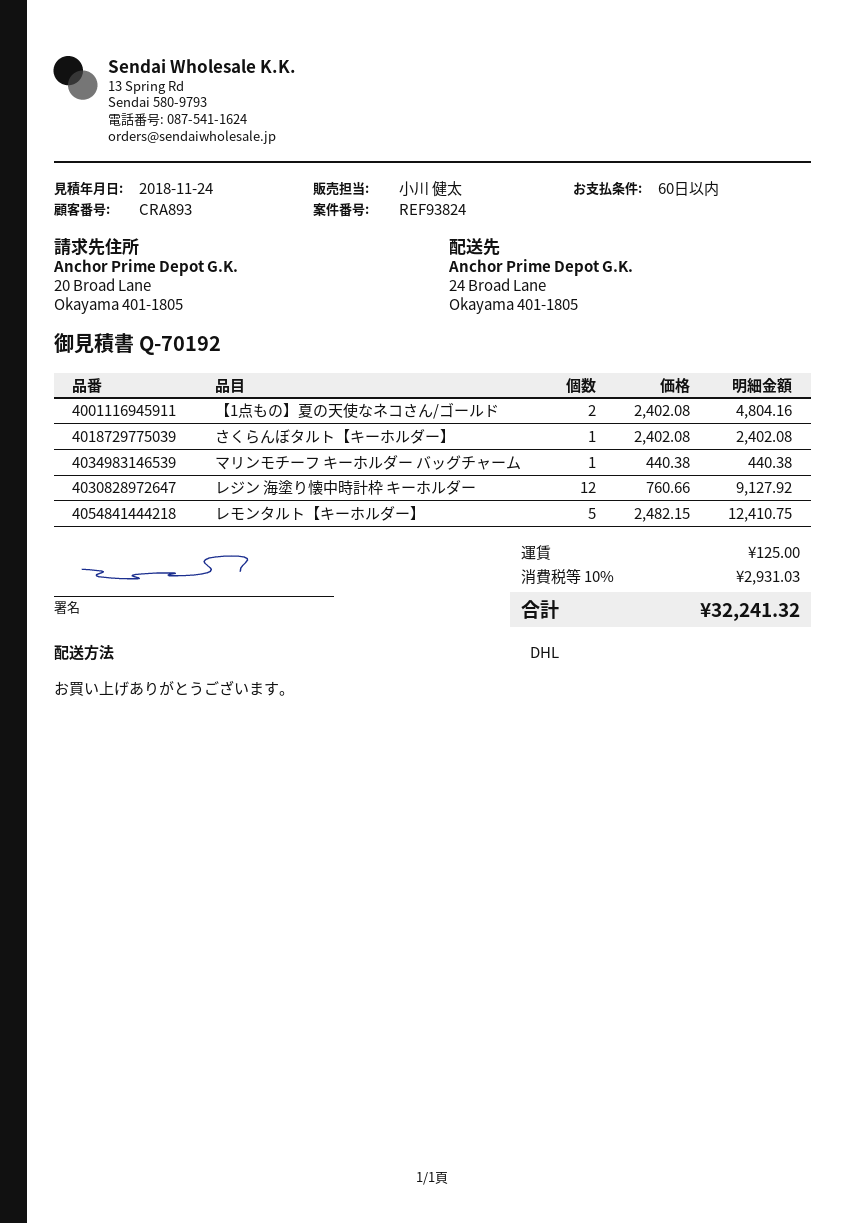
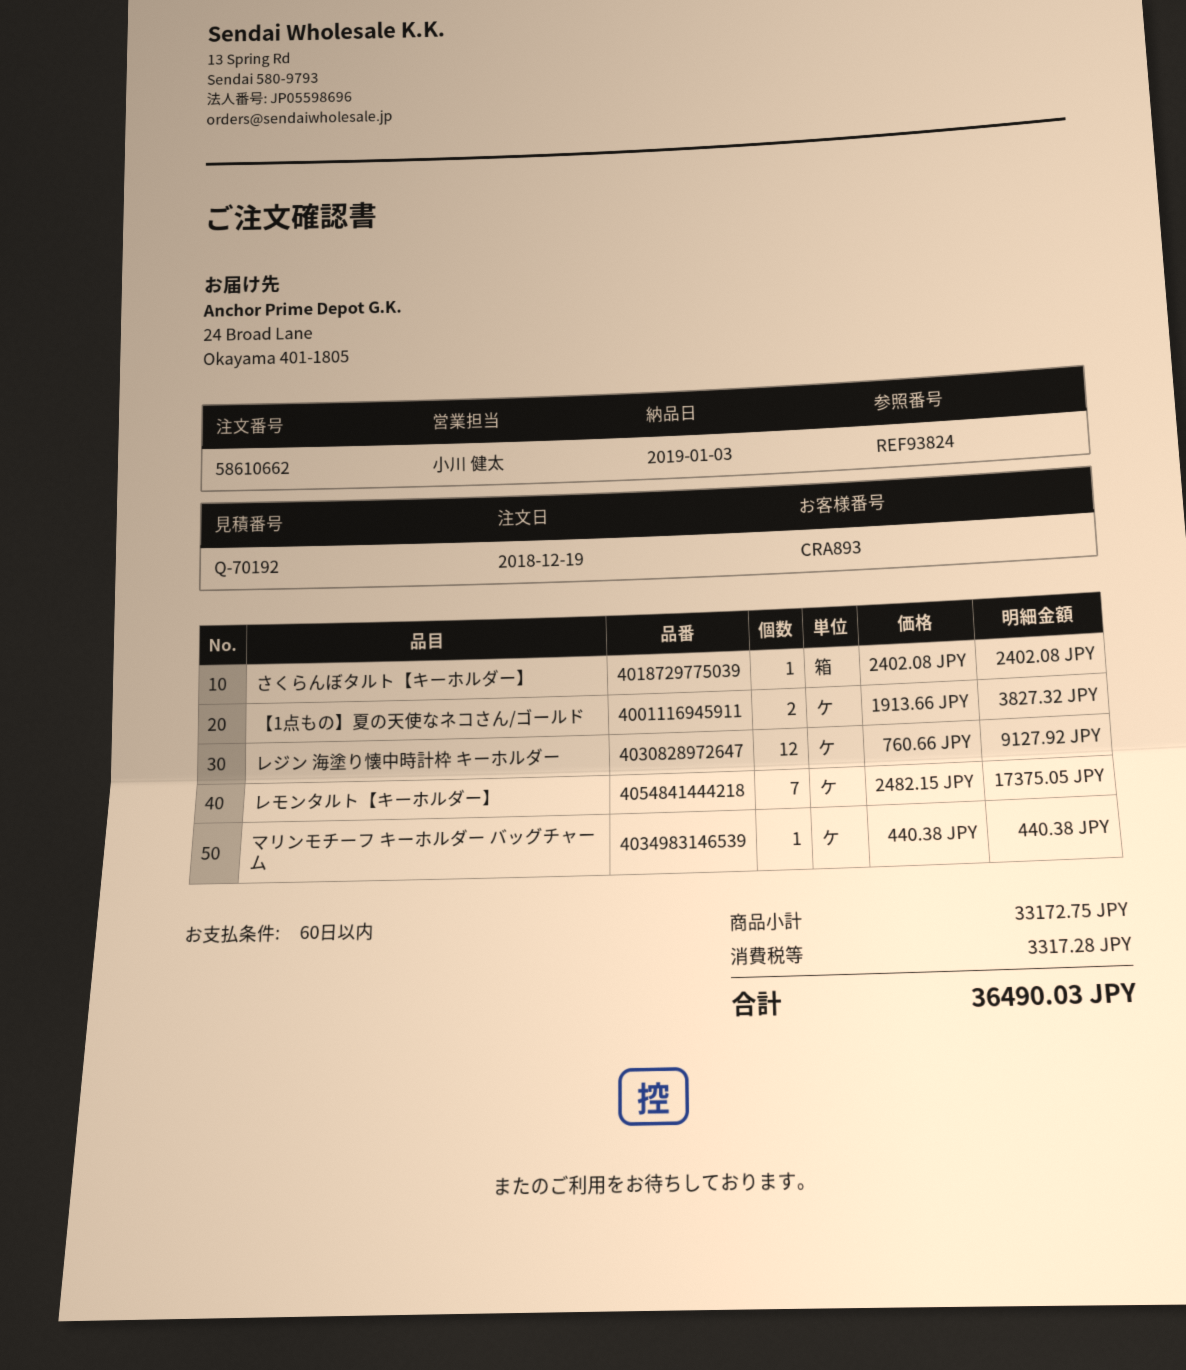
【1点もの】夏の天使なネコさん/ゴールド: 2 x 2402.08 = 4804.16 -> 2 x 1913.66 = 3827.32
レモンタルト【キーホルダー】: 5 x 2482.15 = 12410.75 -> 7 x 2482.15 = 17375.05
shipping: 125.00 -> none
tax: 2931.03 -> 3317.28
total: 32241.32 -> 36490.03

